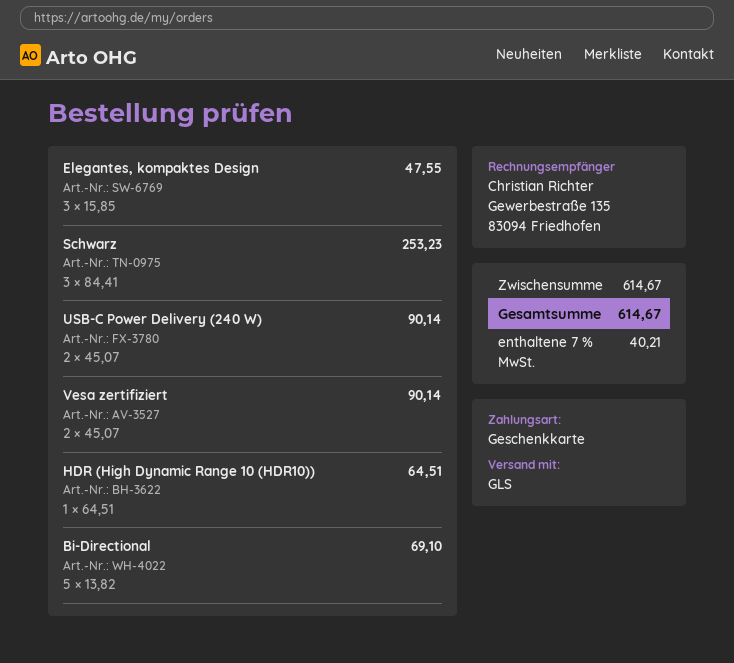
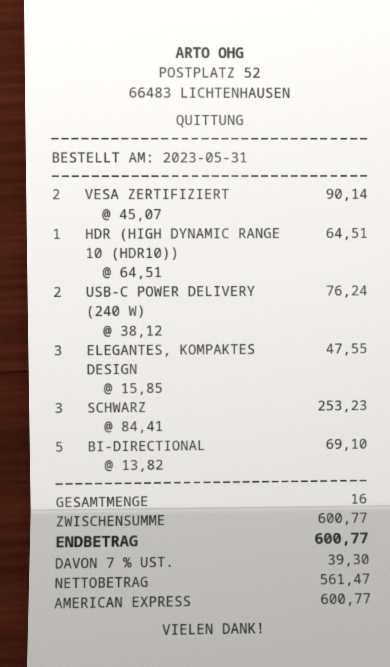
payment method: gift card -> American Express
USB-C Power Delivery (240 W): 2 x 45.07 = 90.14 -> 2 x 38.12 = 76.24
subtotal: 614.67 -> 600.77
tax: 7% = 40.21 -> 7% = 39.30
total: 614.67 -> 600.77

